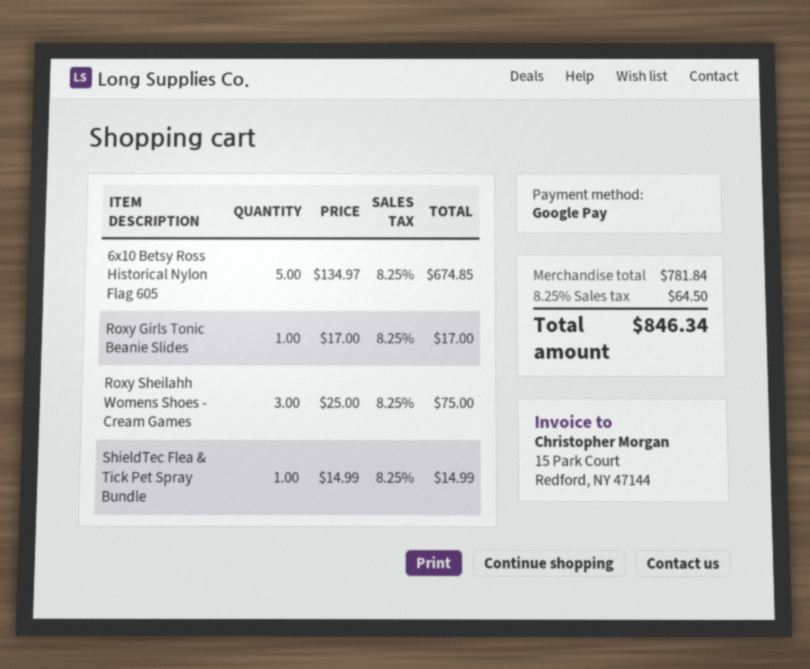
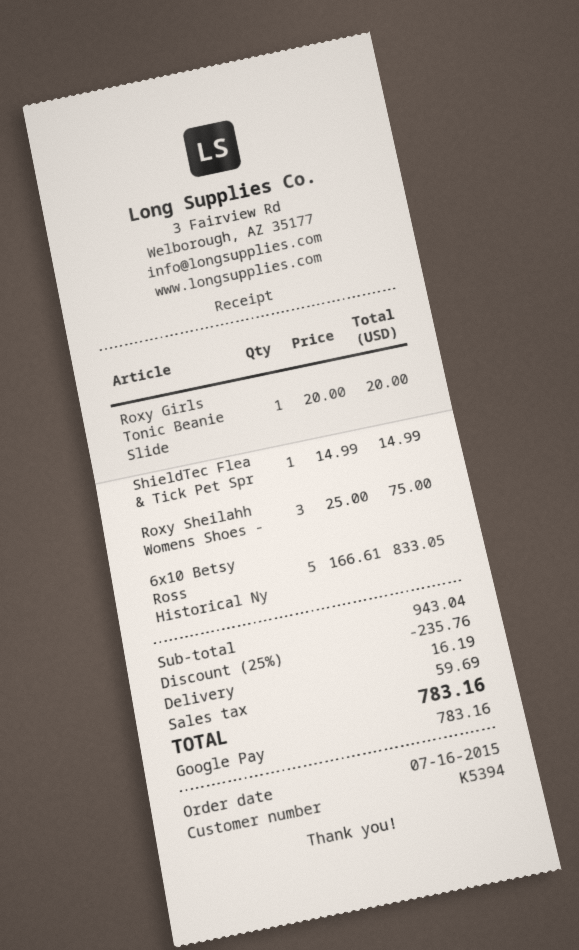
6x10 Betsy Ross Historical Nylon Flag 605: 5 x 134.97 = 674.85 -> 5 x 166.61 = 833.05
Roxy Girls Tonic Beanie Slides: 1 x 17.00 = 17.00 -> 1 x 20.00 = 20.00
subtotal: 781.84 -> 943.04
discount: none -> 25% = 235.76
shipping: none -> 16.19
tax: 64.50 -> 59.69
total: 846.34 -> 783.16

